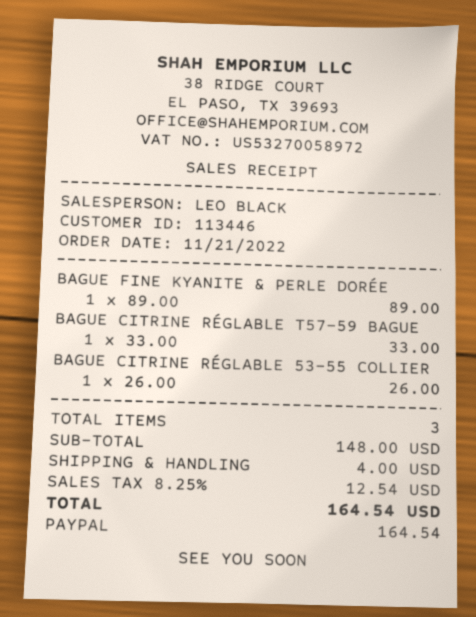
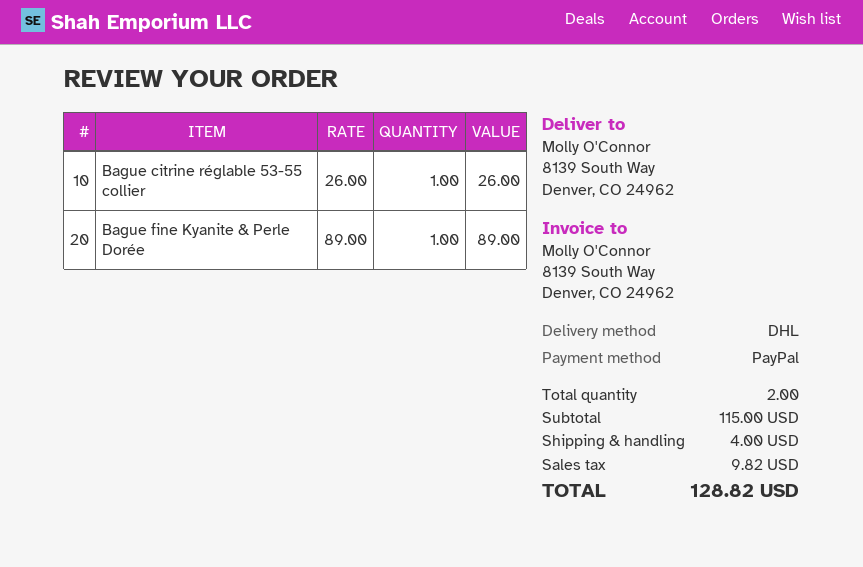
BAGUE CITRINE RÉGLABLE T57-59 BAGUE: 1 x 33.00 = 33.00 -> none
total quantity: 3 -> 2
subtotal: 148.00 -> 115.00
tax: 12.54 -> 9.82
total: 164.54 -> 128.82

